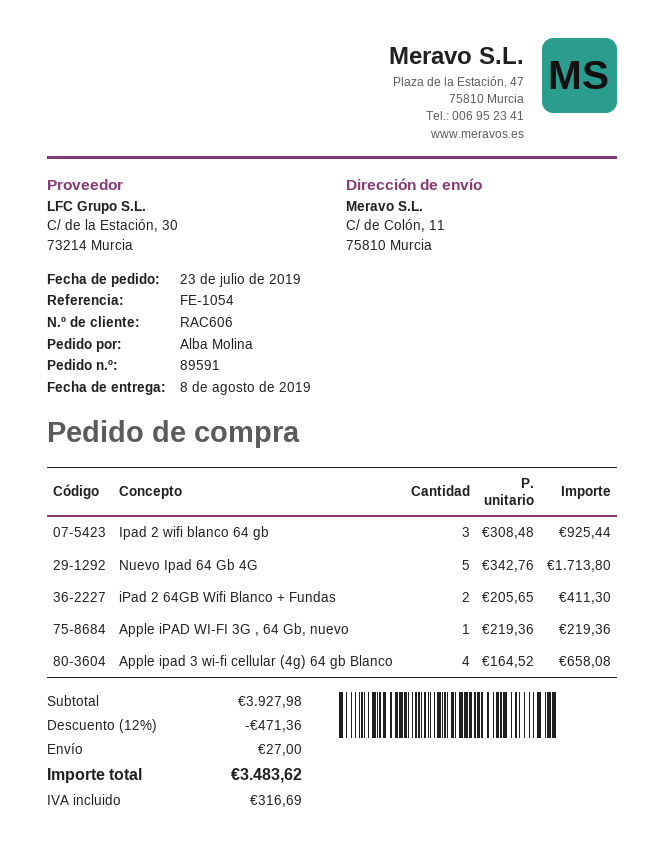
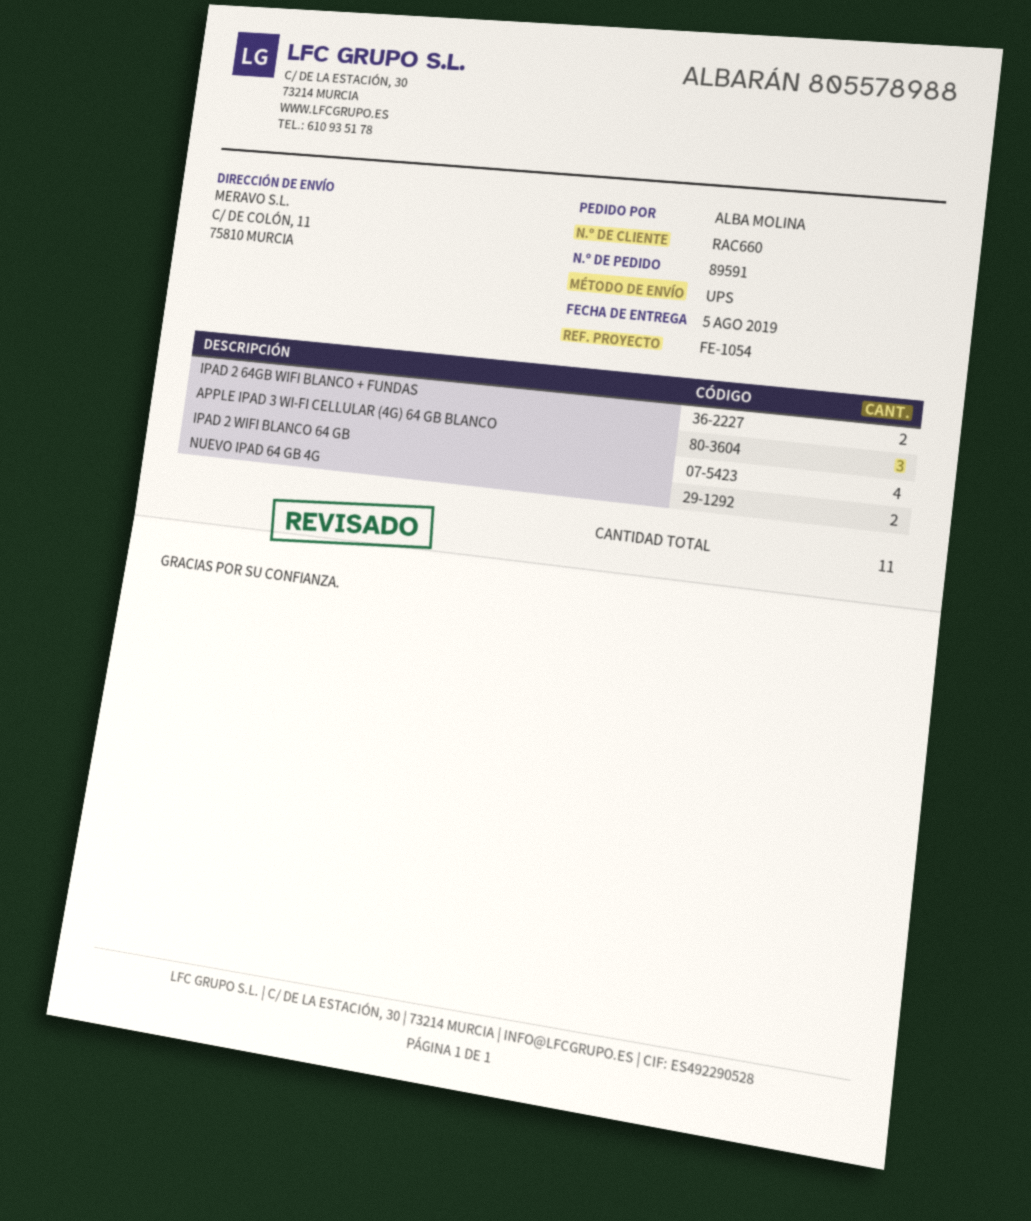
delivery date: 2019-08-08 -> 2019-08-05
customer number: RAC606 -> RAC660
Ipad 2 wifi blanco 64 gb: 3 -> 4
Nuevo Ipad 64 Gb 4G: 5 -> 2
Apple iPAD WI-FI 3G , 64 Gb, nuevo: 1 -> none
Apple ipad 3 wi-fi cellular (4g) 64 gb Blanco: 4 -> 3

